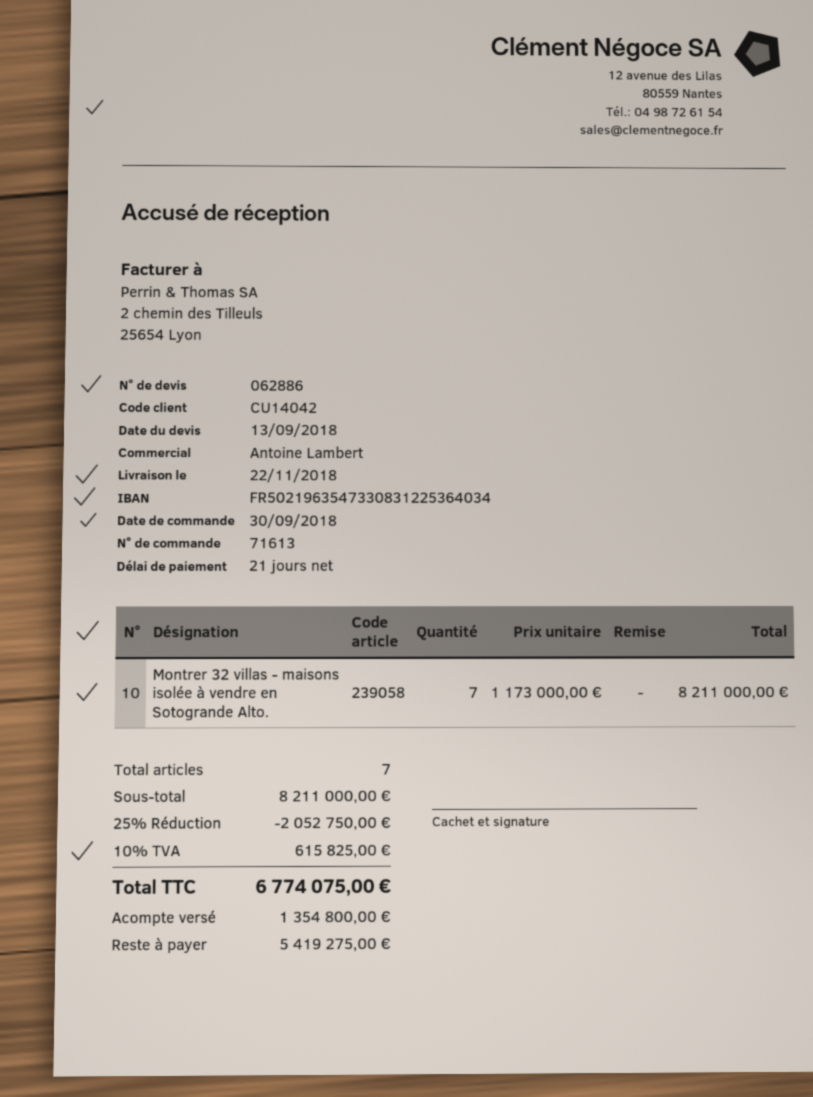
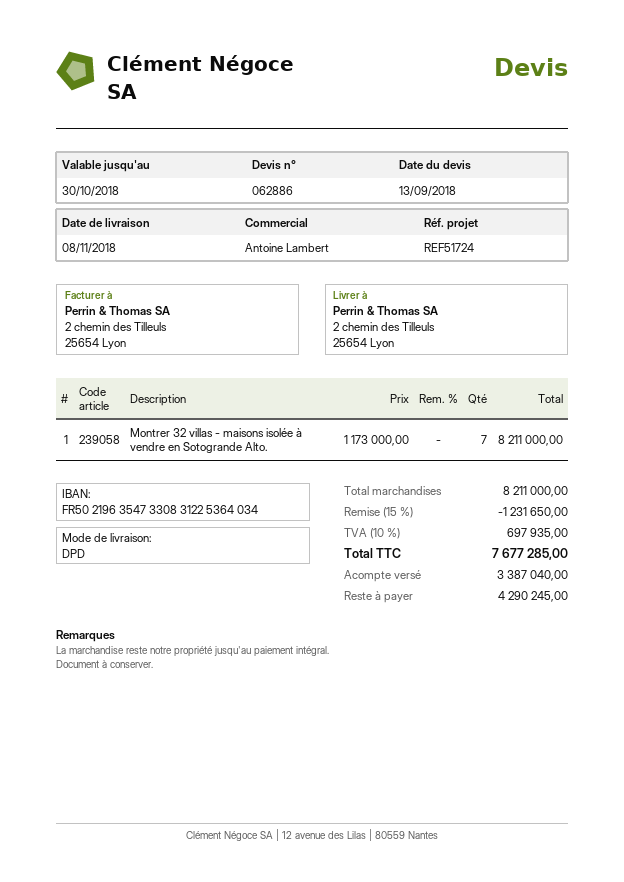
delivery date: 2018-11-22 -> 2018-11-08
discount: 25% = 2052750.00 -> 15% = 1231650.00
tax: 10% = 615825.00 -> 10% = 697935.00
total: 6774075.00 -> 7677285.00
deposit: 1354800.00 -> 3387040.00
balance: 5419275.00 -> 4290245.00

